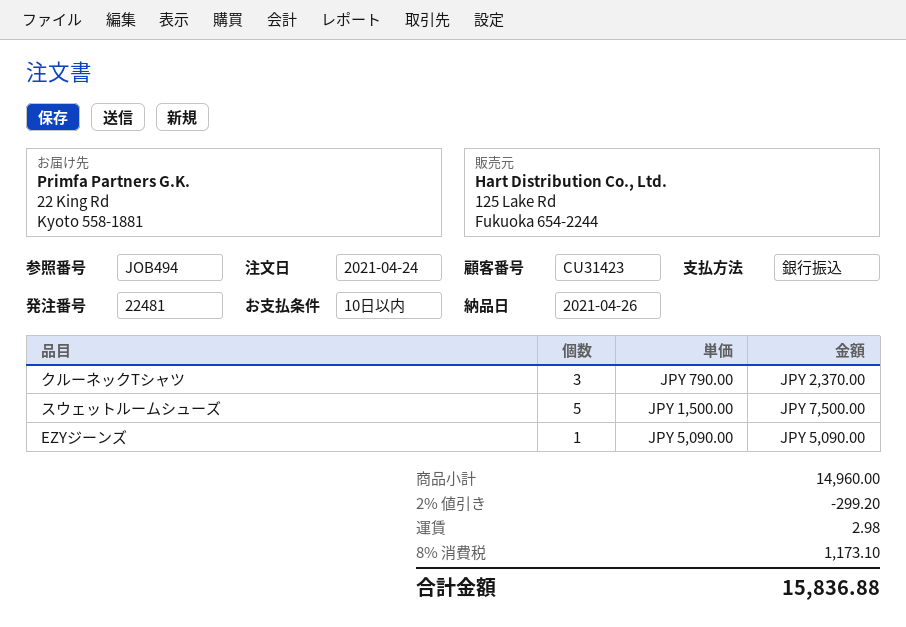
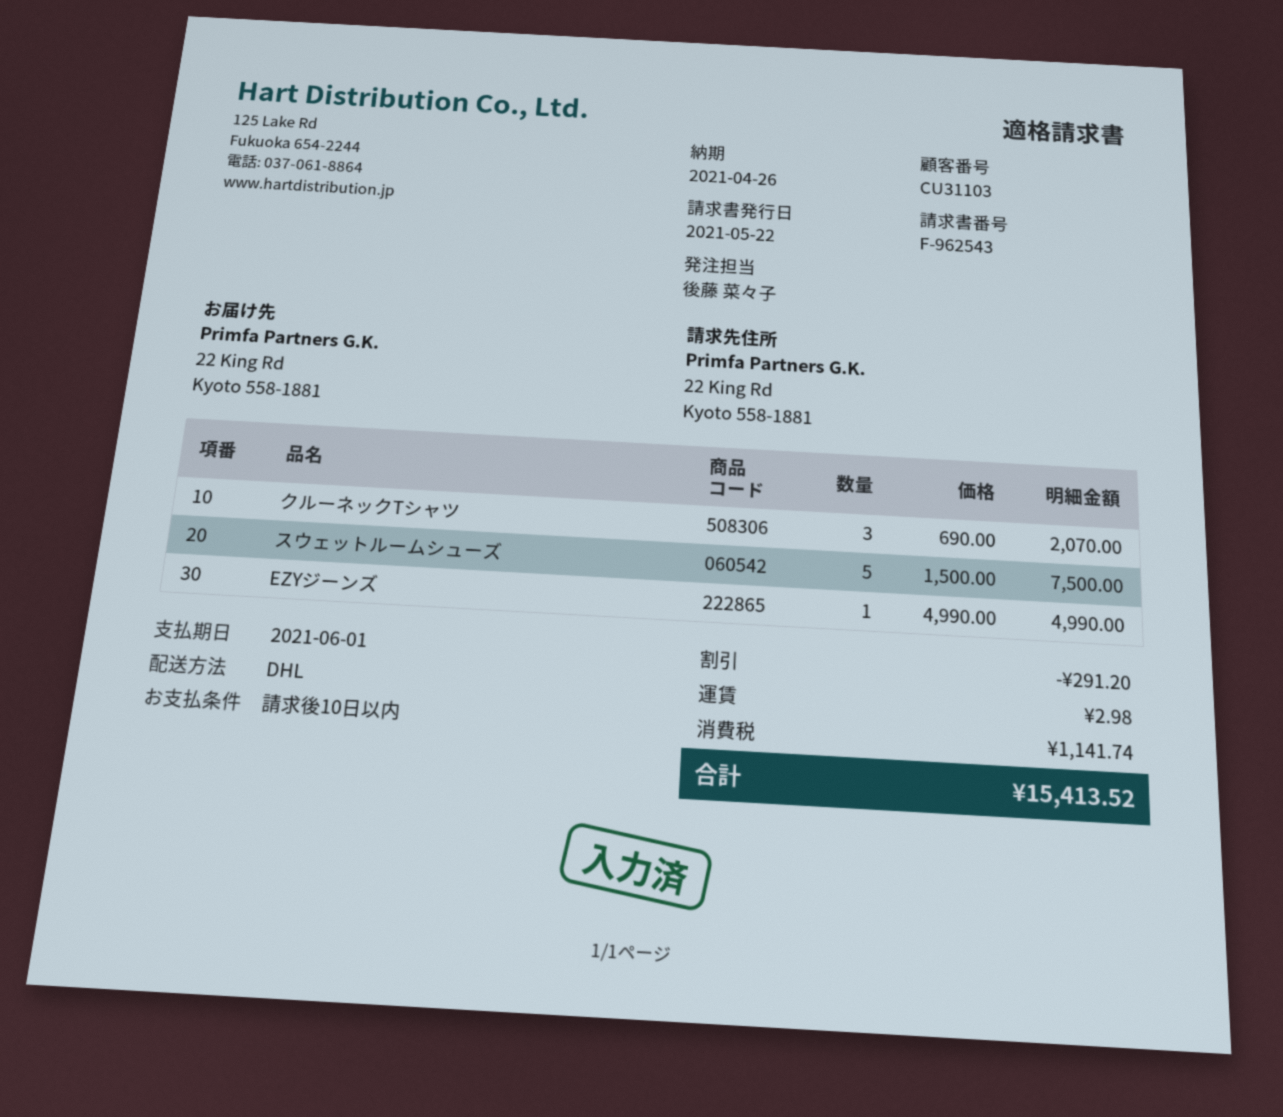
customer number: CU31423 -> CU31103
クルーネックTシャツ: 3 x 790.00 = 2370.00 -> 3 x 690.00 = 2070.00
EZYジーンズ: 1 x 5090.00 = 5090.00 -> 1 x 4990.00 = 4990.00
discount: 299.20 -> 291.20
tax: 1173.10 -> 1141.74
total: 15836.88 -> 15413.52

